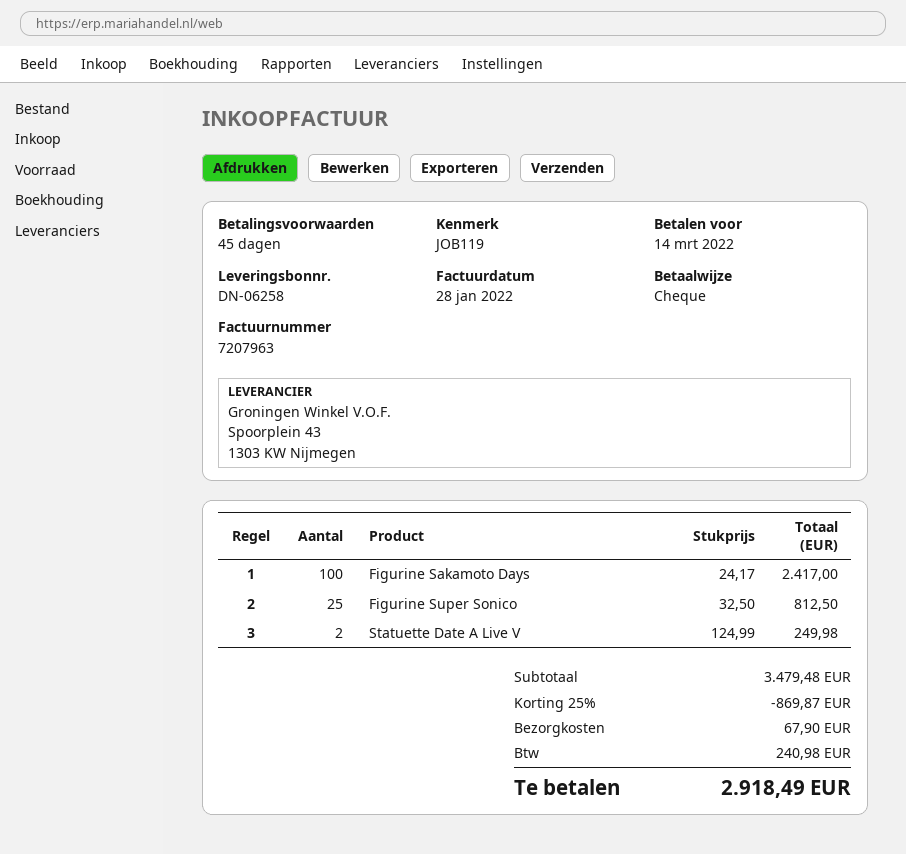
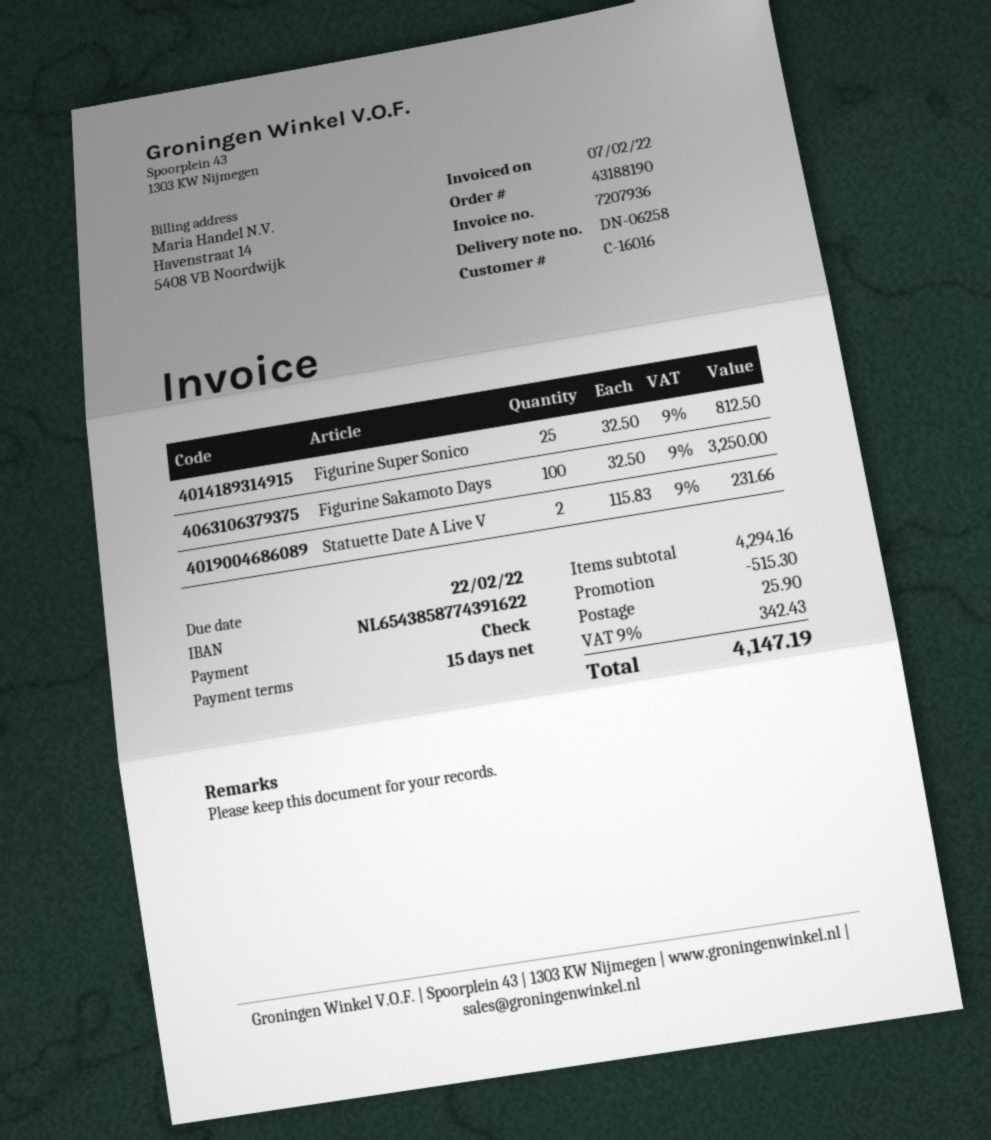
invoice number: 7207963 -> 7207936
invoice date: 2022-01-28 -> 2022-02-07
payment terms: 45 days -> 15 days
due date: 2022-03-14 -> 2022-02-22
Figurine Sakamoto Days: 100 x 24.17 = 2417.00 -> 100 x 32.50 = 3250.00
Statuette Date A Live V: 2 x 124.99 = 249.98 -> 2 x 115.83 = 231.66
subtotal: 3479.48 -> 4294.16
discount: 869.87 -> 515.30
shipping: 67.90 -> 25.90
tax: 240.98 -> 342.43
total: 2918.49 -> 4147.19

